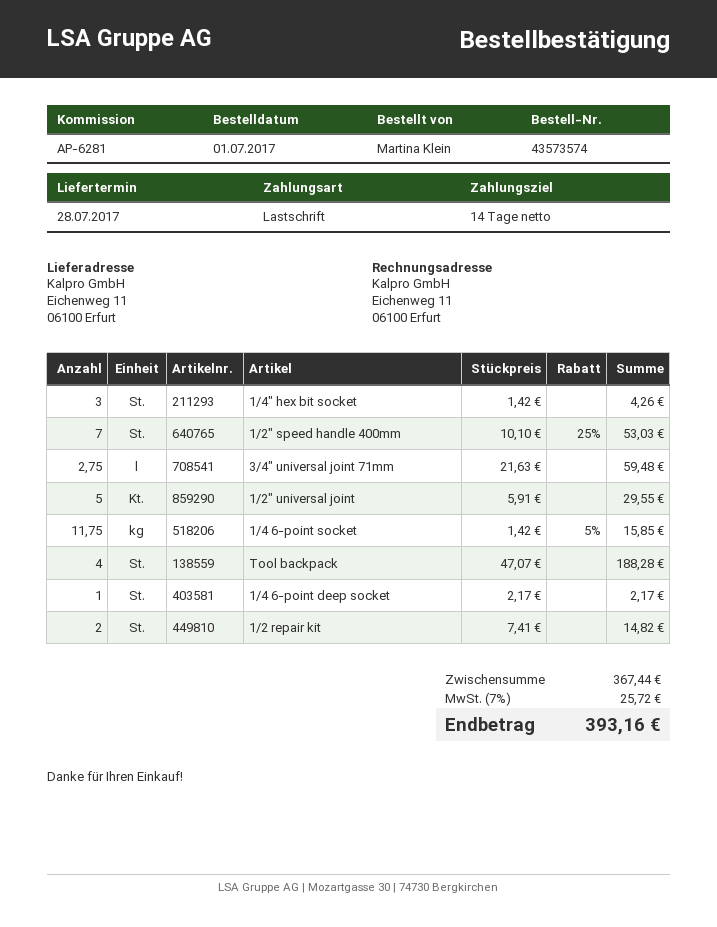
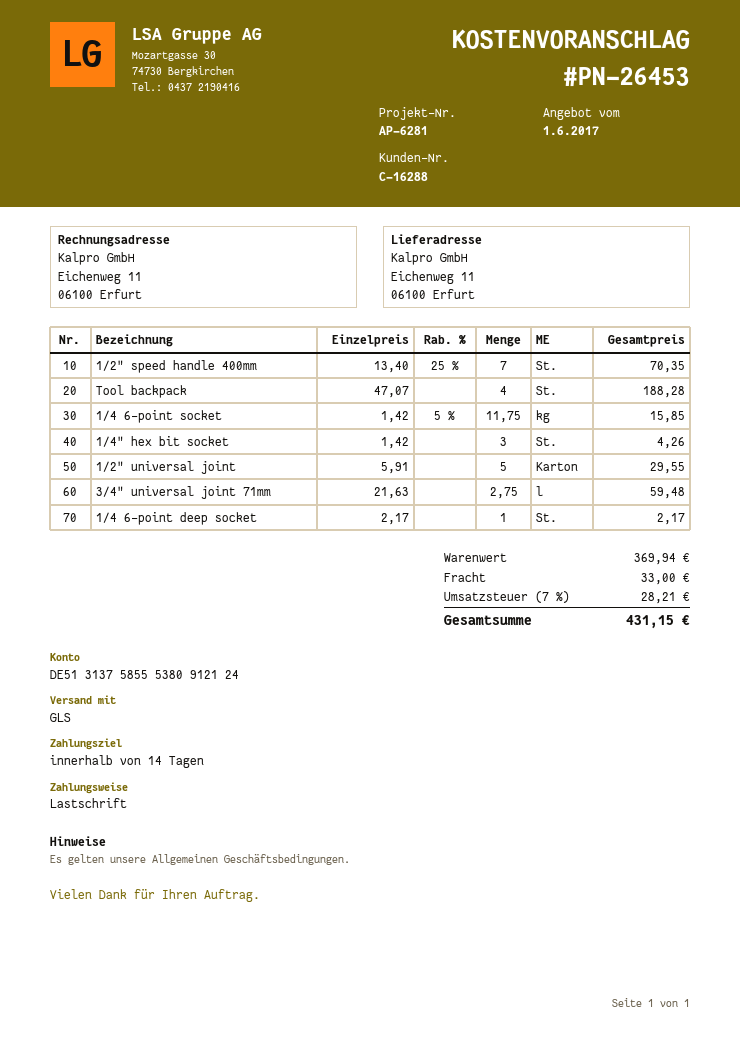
1/2" speed handle 400mm: 7 x 10.10 - 25% = 53.03 -> 7 x 13.40 - 25% = 70.35
1/2 repair kit: 2 x 7.41 = 14.82 -> none
subtotal: 367.44 -> 369.94
shipping: none -> 33.00
tax: 7% = 25.72 -> 7% = 28.21
total: 393.16 -> 431.15

